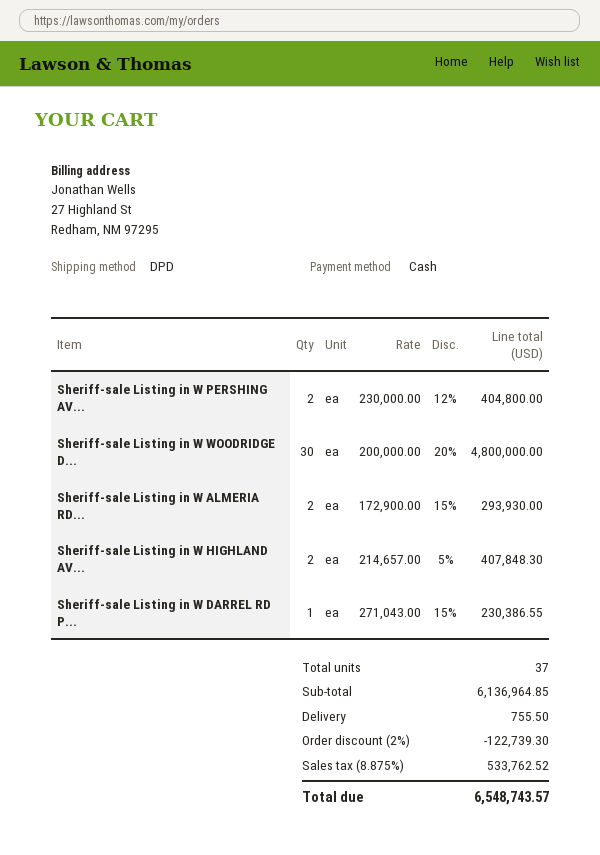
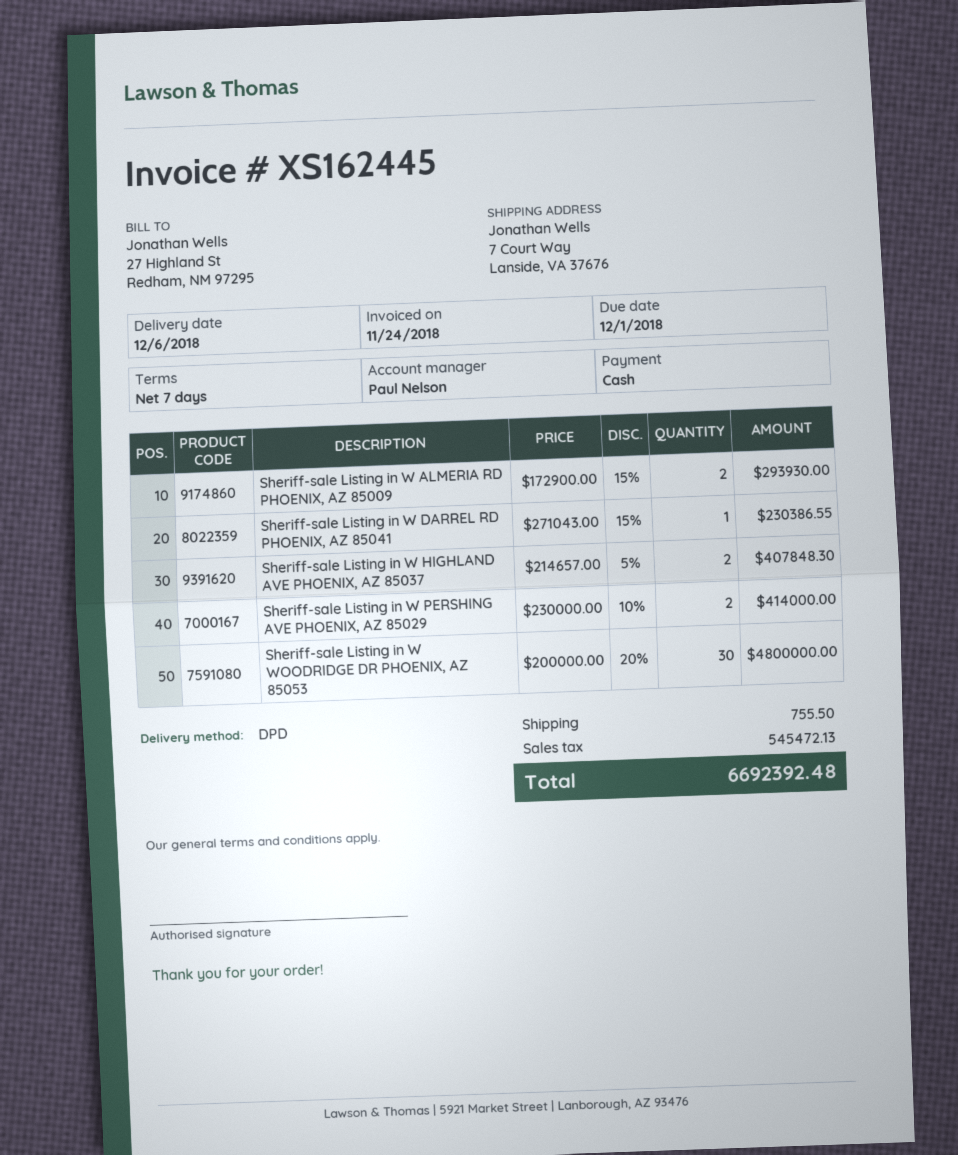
Sheriff-sale Listing in W PERSHING AV...: 2 x 230000.00 - 12% = 404800.00 -> 2 x 230000.00 - 10% = 414000.00
discount: 2% = 122739.30 -> none
tax: 533762.52 -> 545472.13
total: 6548743.57 -> 6692392.48

